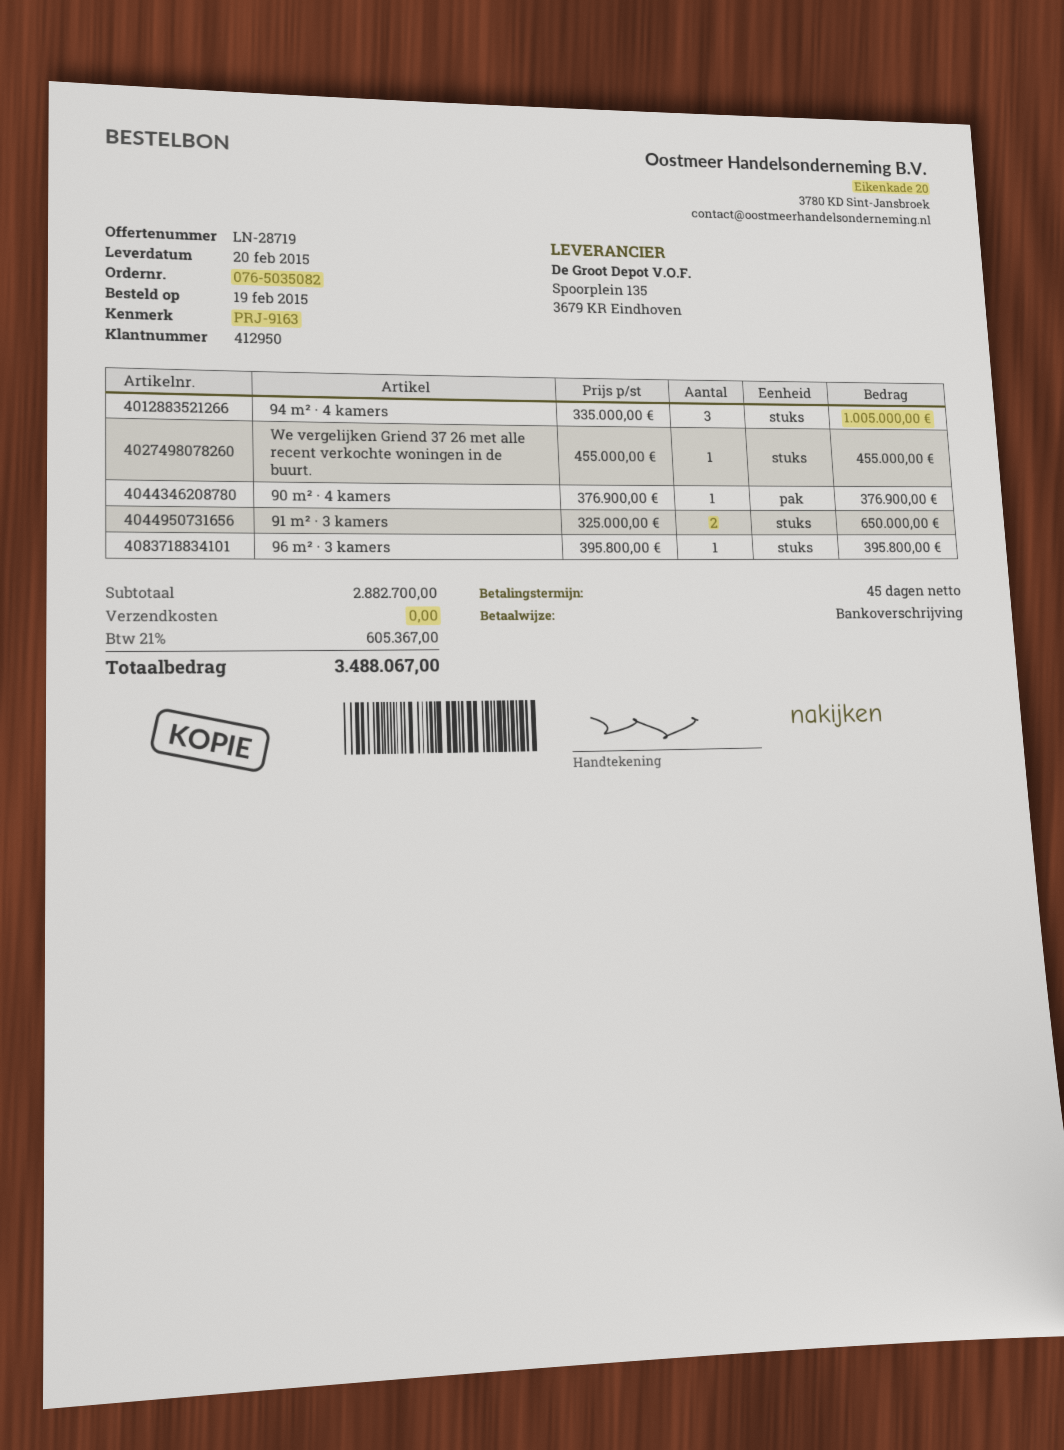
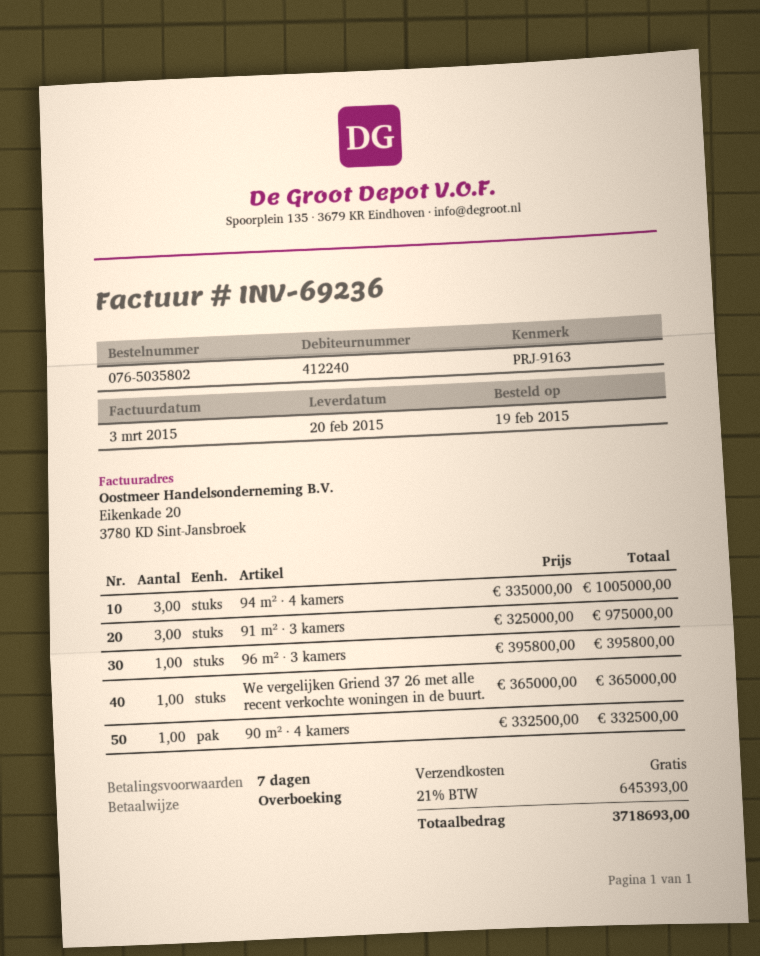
order number: 076-5035082 -> 076-5035802
payment terms: 45 days -> 7 days
customer number: 412950 -> 412240
We vergelijken Griend 37 26 met alle recent verkochte woningen in de buurt.: 1 x 455000.00 = 455000.00 -> 1 x 365000.00 = 365000.00
90 m² · 4 kamers: 1 x 376900.00 = 376900.00 -> 1 x 332500.00 = 332500.00
91 m² · 3 kamers: 2 x 325000.00 = 650000.00 -> 3 x 325000.00 = 975000.00
tax: 21% = 605367.00 -> 21% = 645393.00
total: 3488067.00 -> 3718693.00

